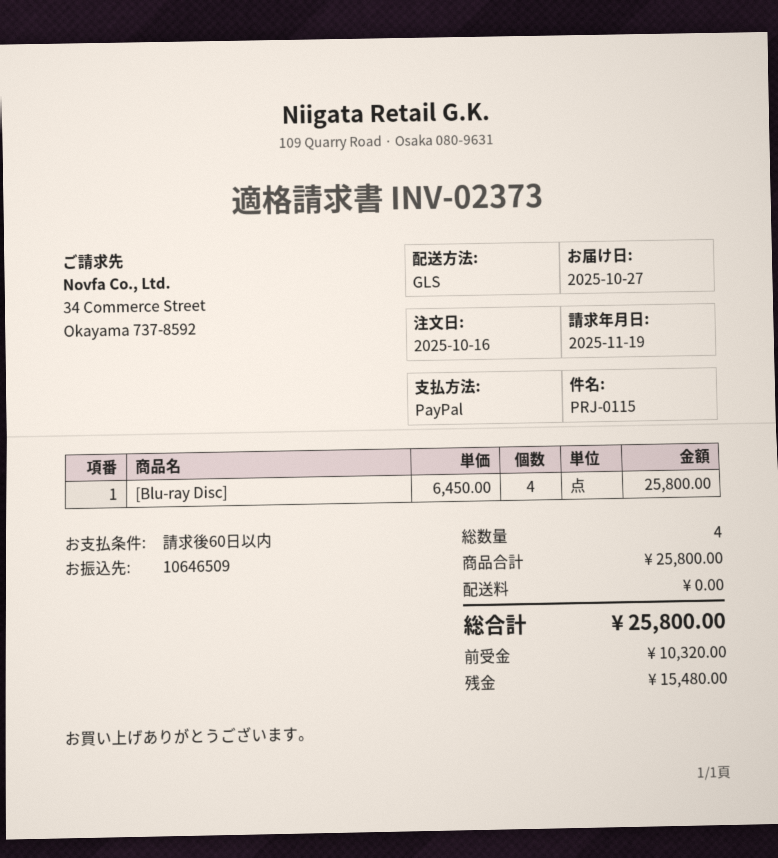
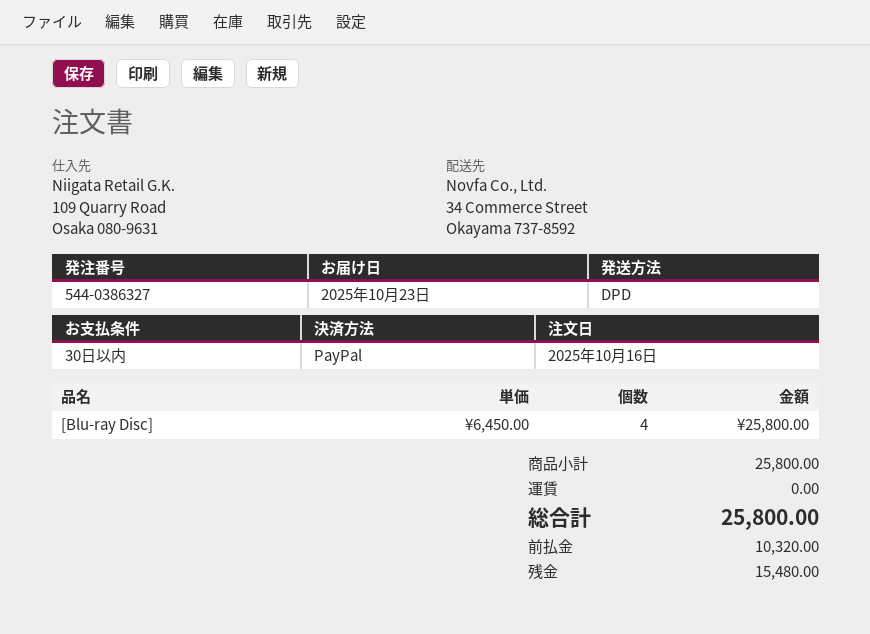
delivery date: 2025-10-27 -> 2025-10-23
payment terms: 60 days -> 30 days
shipping method: GLS -> DPD

